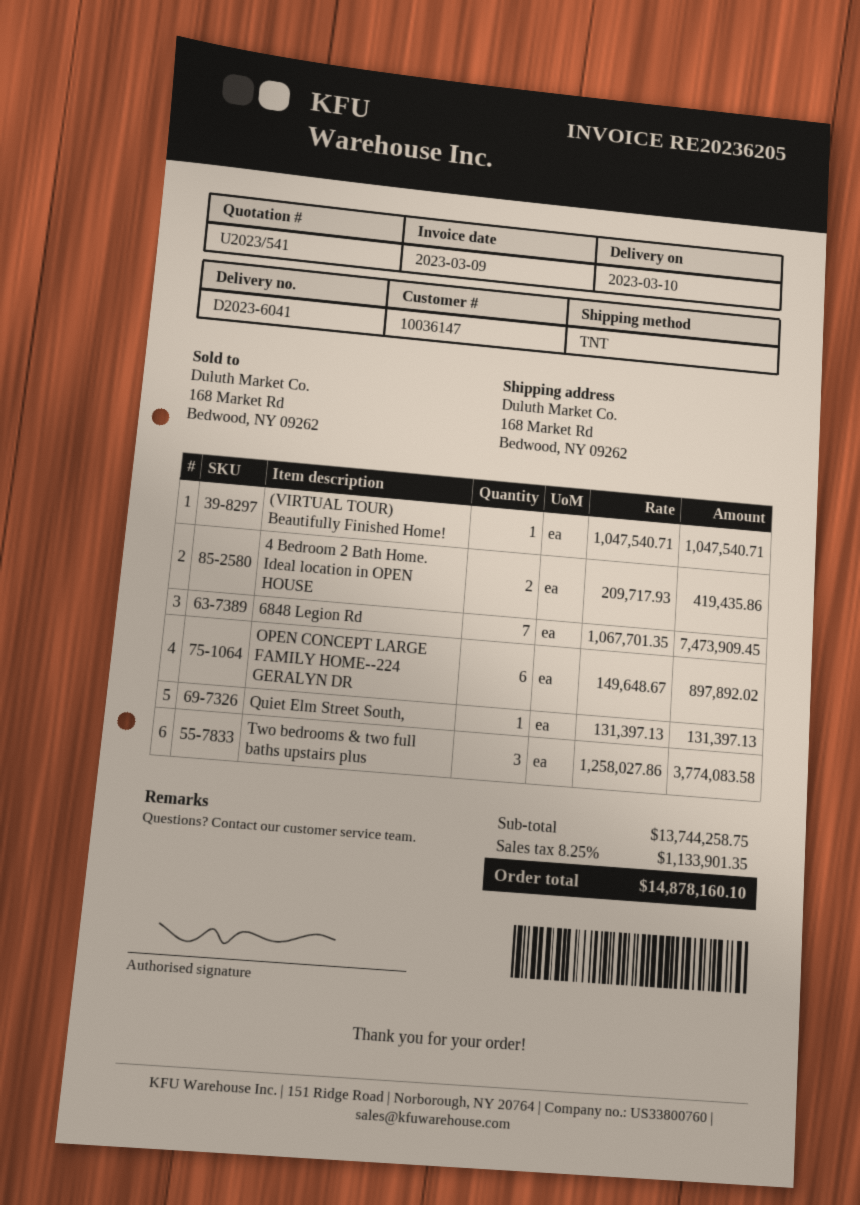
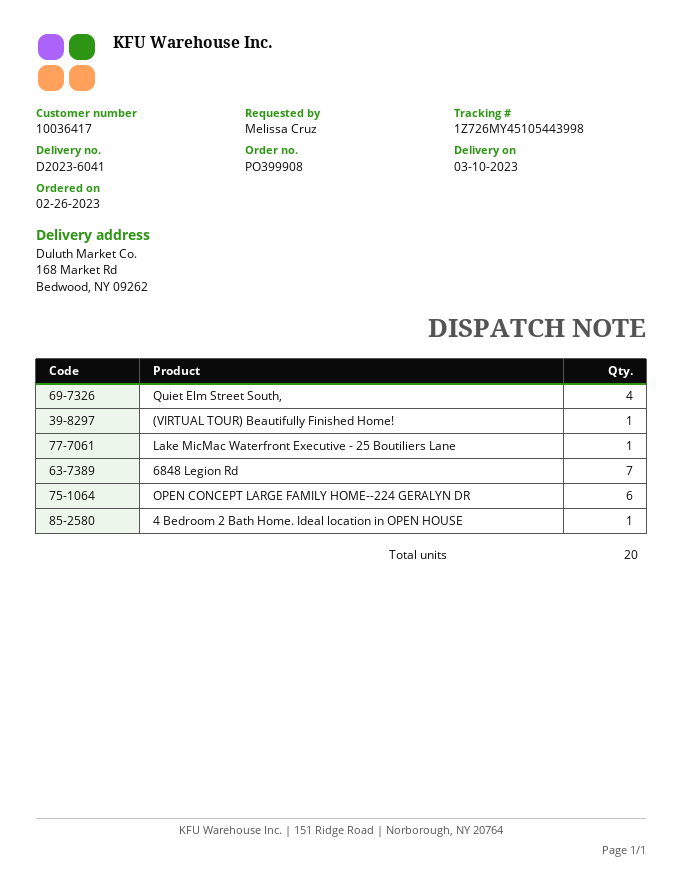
customer number: 10036147 -> 10036417
4 Bedroom 2 Bath Home. Ideal location in OPEN HOUSE: 2 -> 1
Quiet Elm Street South,: 1 -> 4
Two bedrooms & two full baths upstairs plus: 3 -> none
Lake MicMac Waterfront Executive - 25 Boutiliers Lane: none -> 1

